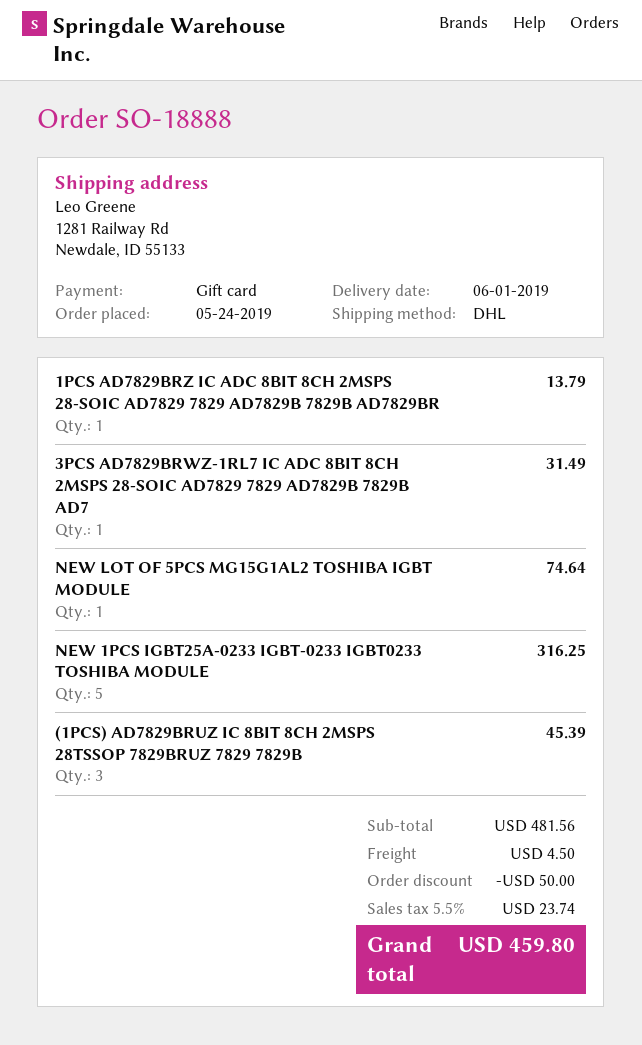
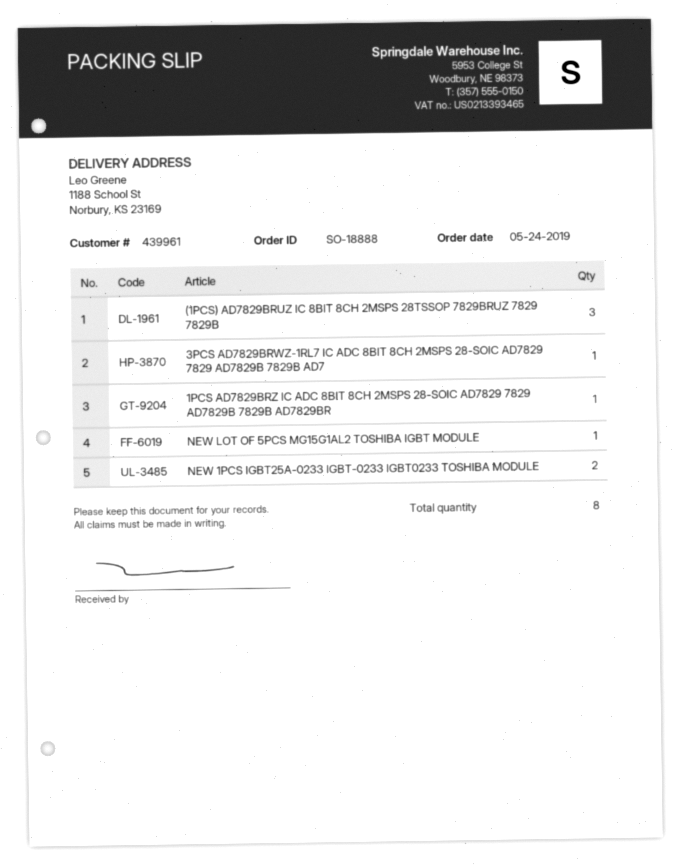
ship to: 1281 Railway Rd, Newdale, ID 55133 -> 1188 School St, Norbury, KS 23169
NEW 1PCS IGBT25A-0233 IGBT-0233 IGBT0233 TOSHIBA MODULE: 5 -> 2

